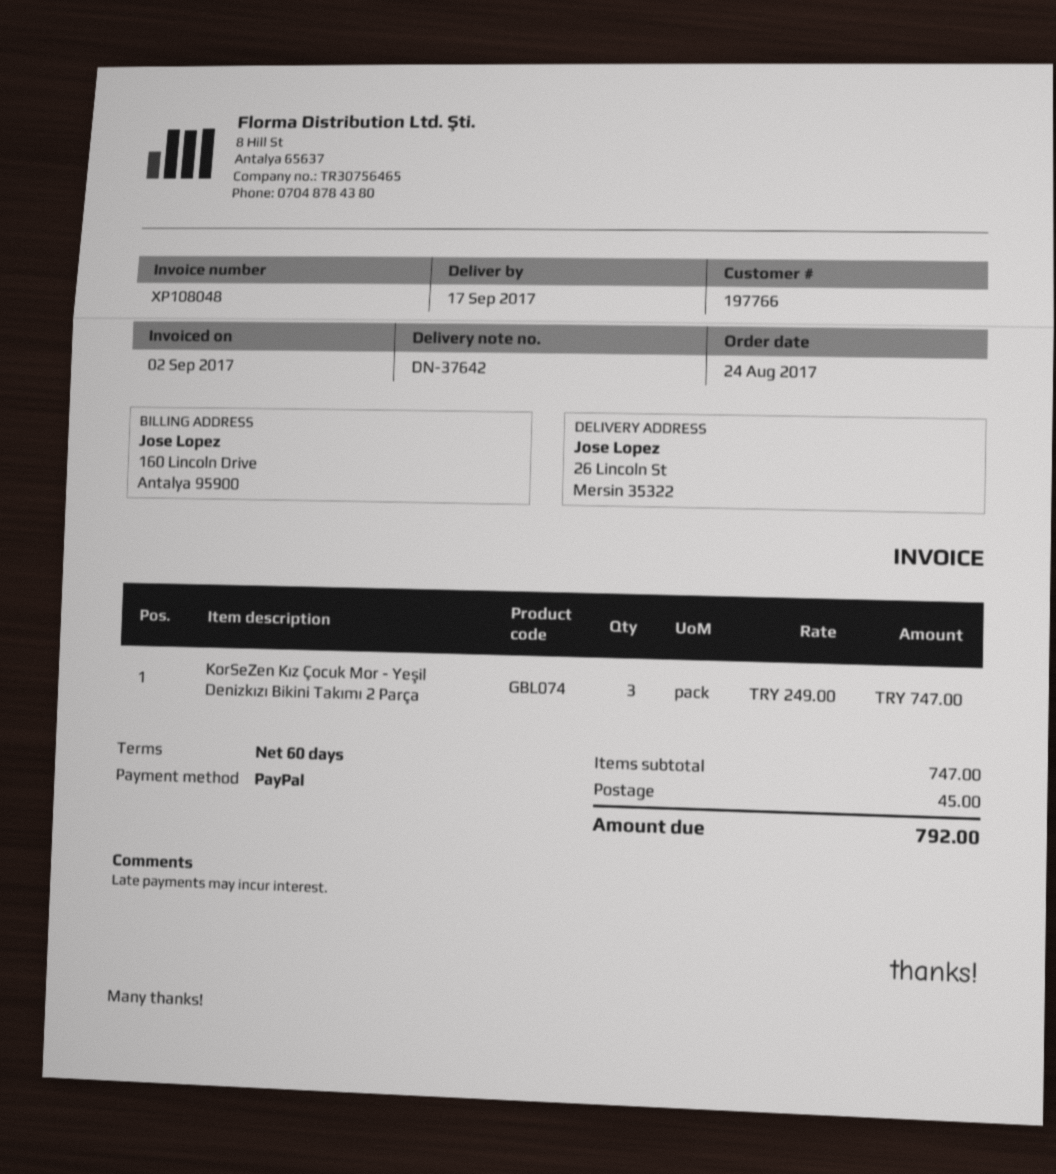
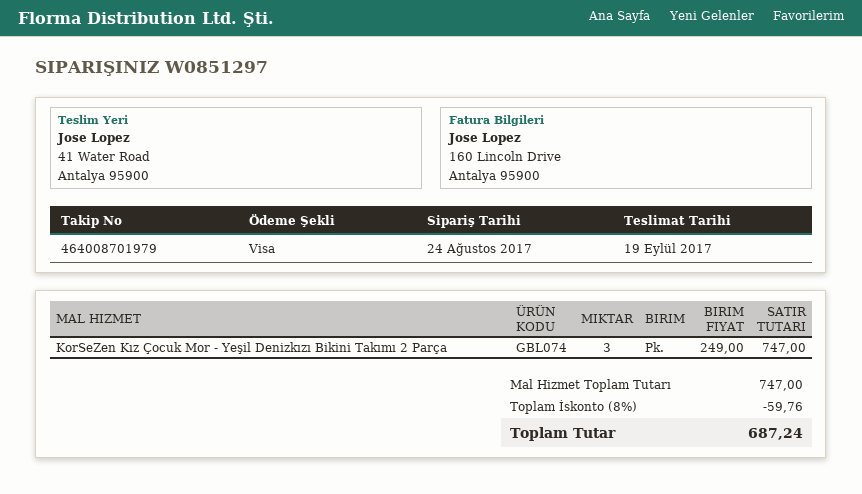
delivery date: 2017-09-17 -> 2017-09-19
payment method: PayPal -> Visa
ship to: 26 Lincoln St, Mersin 35322 -> 41 Water Road, Antalya 95900
discount: none -> 8% = 59.76
shipping: 45.00 -> none
total: 792.00 -> 687.24

